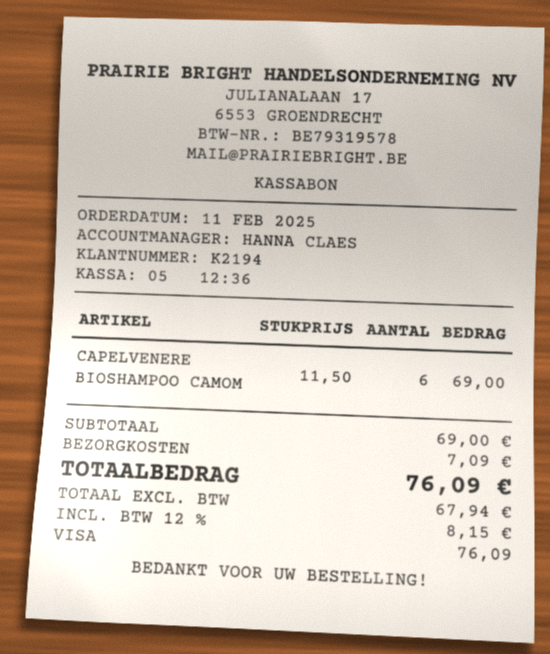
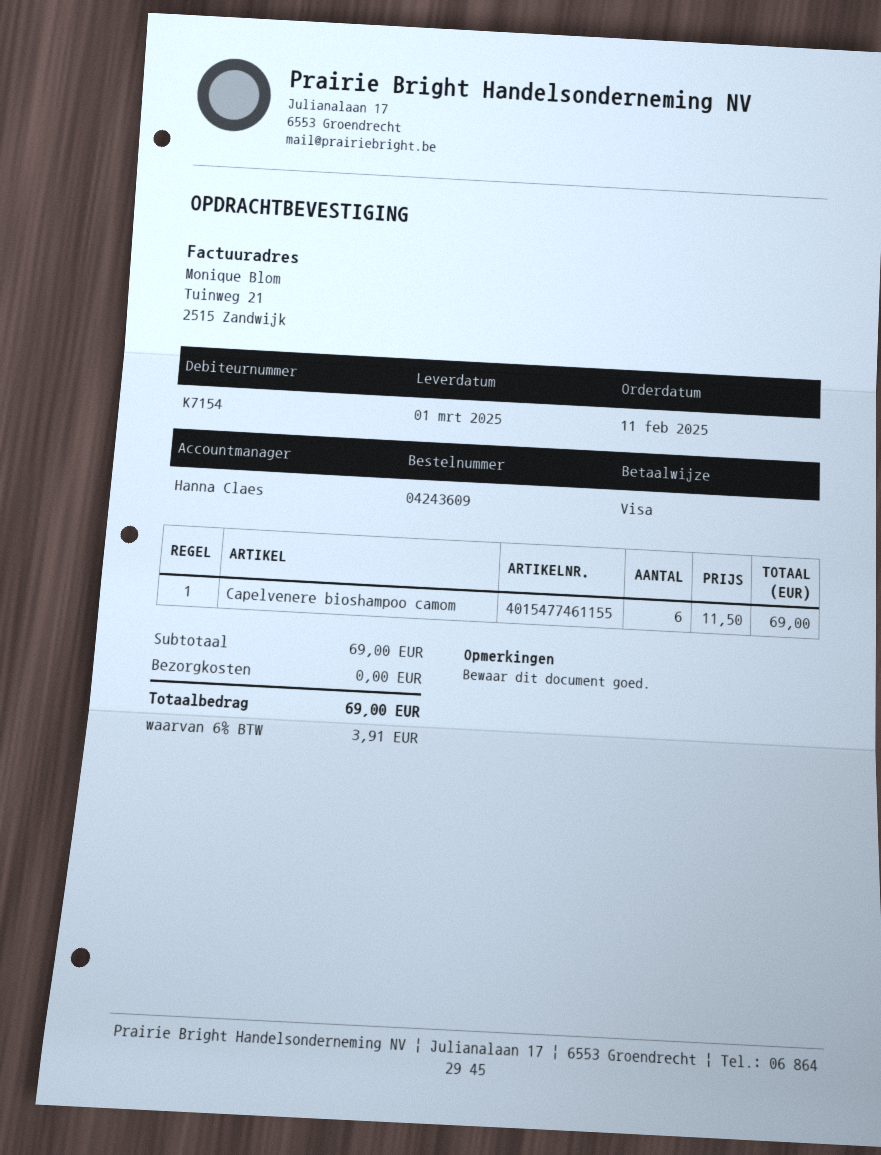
customer number: K2194 -> K7154
shipping: 7.09 -> 0.00
tax: 12% = 8.15 -> 6% = 3.91
total: 76.09 -> 69.00

